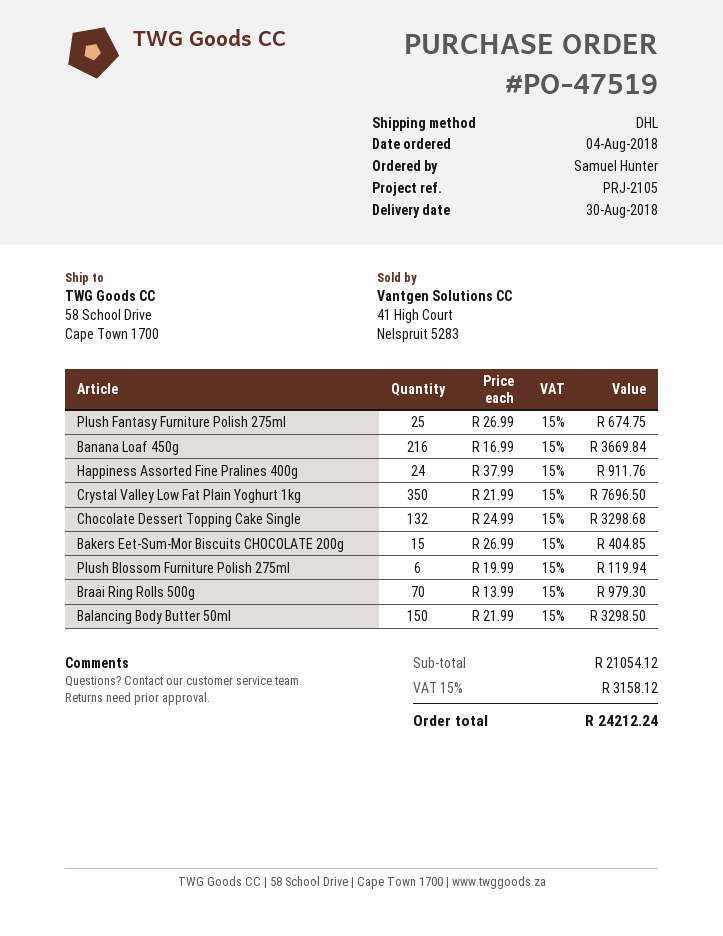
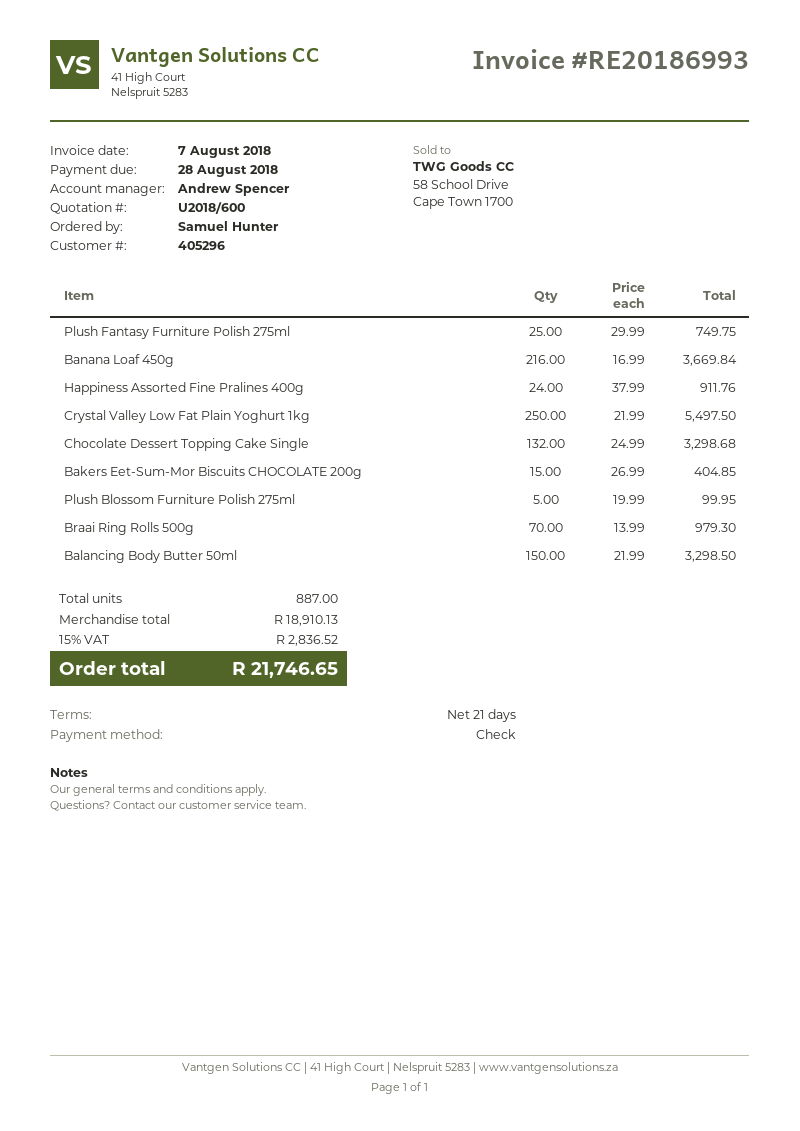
Plush Fantasy Furniture Polish 275ml: 25 x 26.99 = 674.75 -> 25 x 29.99 = 749.75
Crystal Valley Low Fat Plain Yoghurt 1kg: 350 x 21.99 = 7696.50 -> 250 x 21.99 = 5497.50
Plush Blossom Furniture Polish 275ml: 6 x 19.99 = 119.94 -> 5 x 19.99 = 99.95
subtotal: 21054.12 -> 18910.13
tax: 15% = 3158.12 -> 15% = 2836.52
total: 24212.24 -> 21746.65

